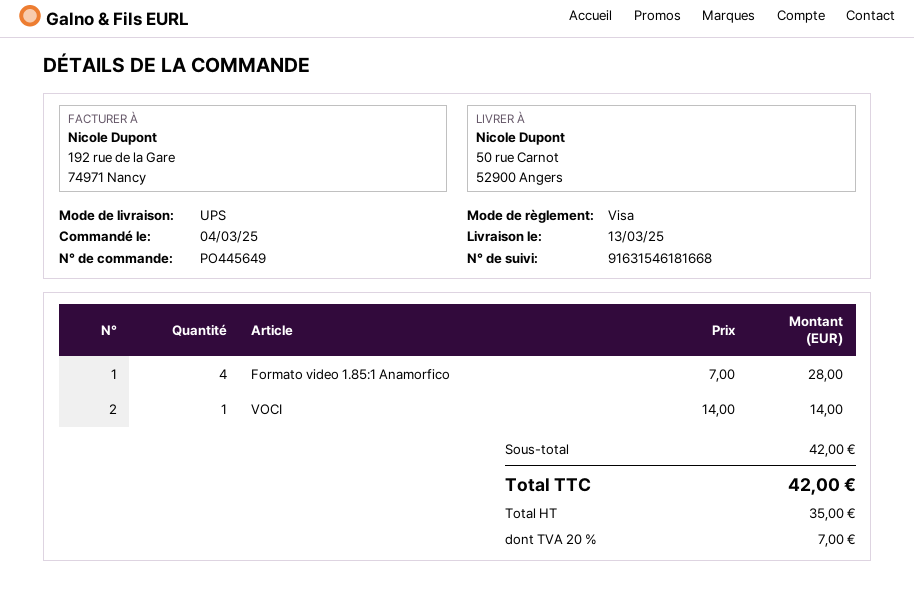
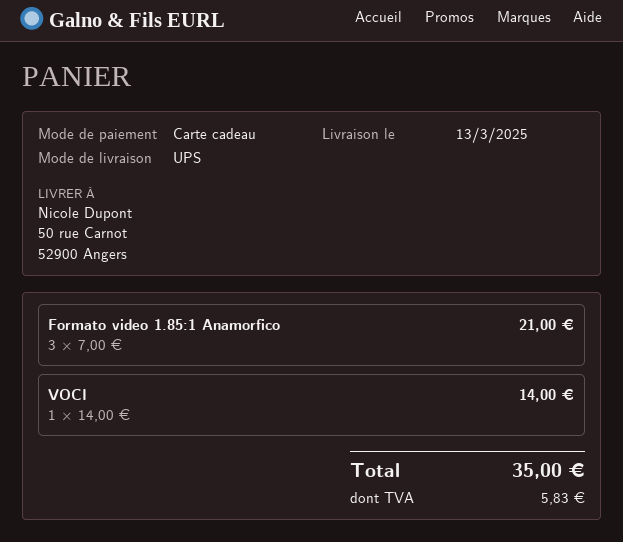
payment method: Visa -> gift card
Formato video 1.85:1 Anamorfico: 4 x 7.00 = 28.00 -> 3 x 7.00 = 21.00
tax: 7.00 -> 5.83
total: 42.00 -> 35.00

